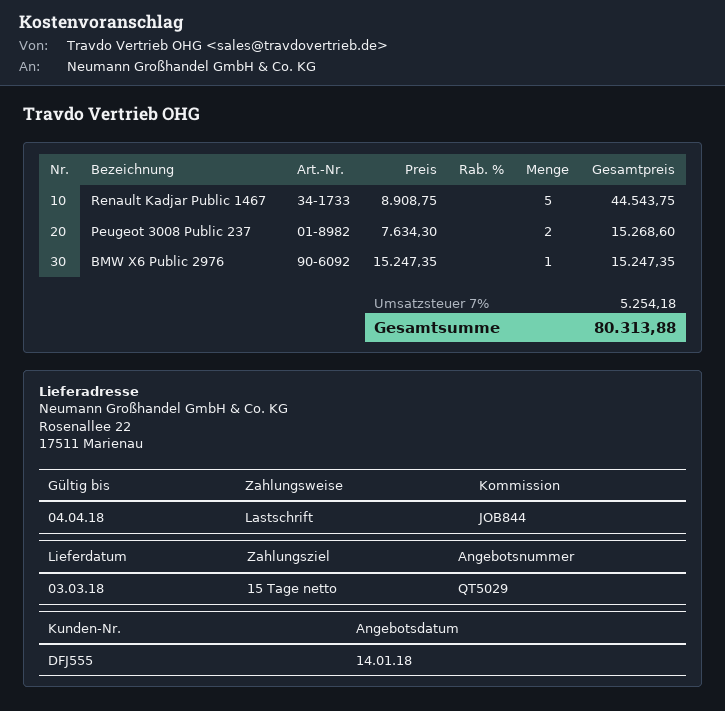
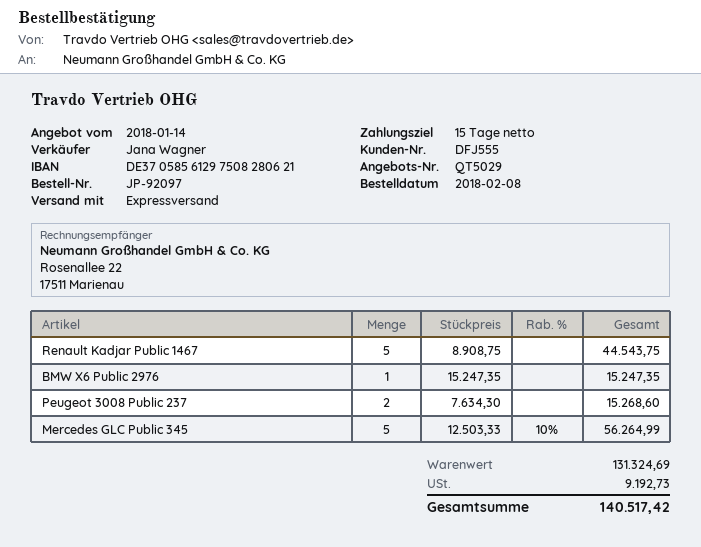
Mercedes GLC Public 345: none -> 5 x 12503.33 - 10% = 56264.99
tax: 5254.18 -> 9192.73
total: 80313.88 -> 140517.42

